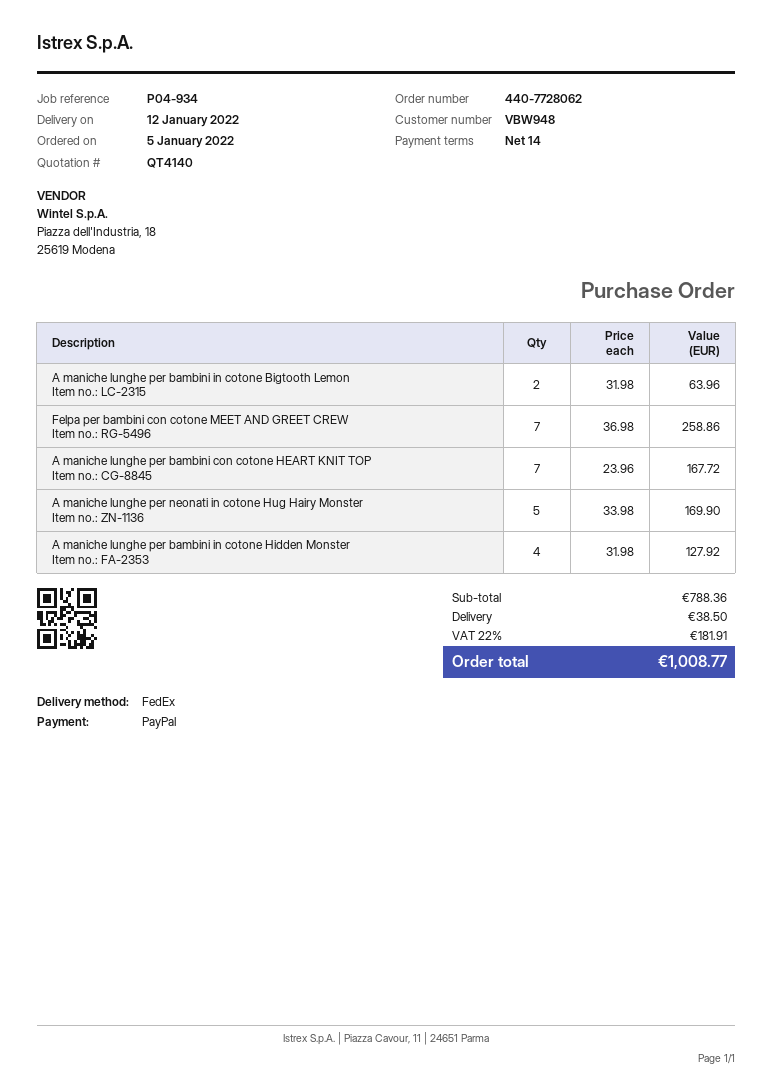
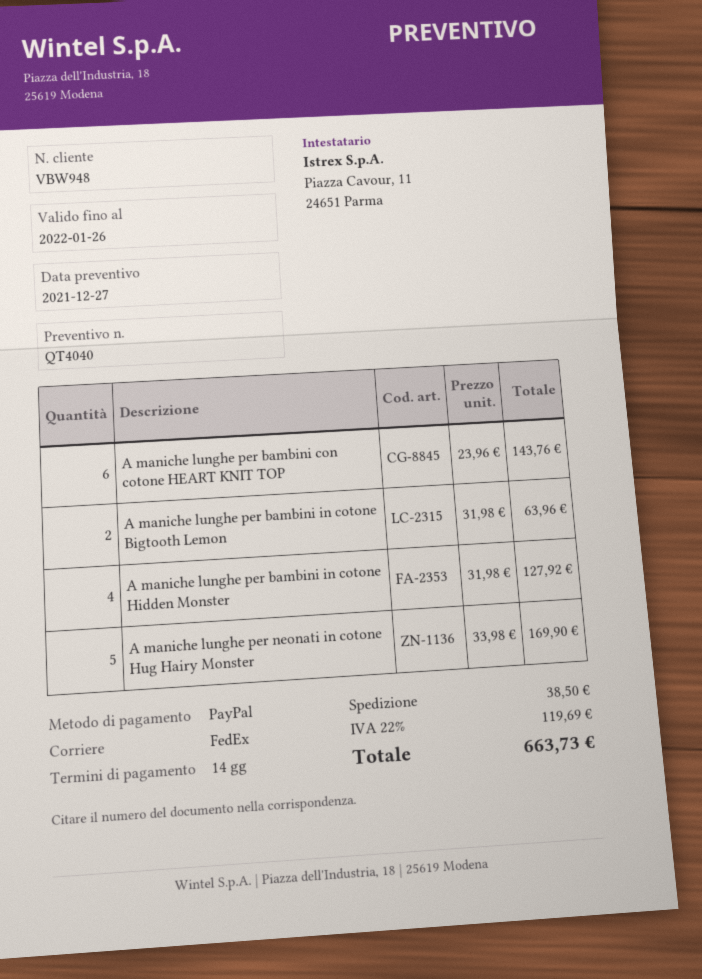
quote number: QT4140 -> QT4040
Felpa per bambini con cotone MEET AND GREET CREW: 7 x 36.98 = 258.86 -> none
A maniche lunghe per bambini con cotone HEART KNIT TOP: 7 x 23.96 = 167.72 -> 6 x 23.96 = 143.76
tax: 22% = 181.91 -> 22% = 119.69
total: 1008.77 -> 663.73

